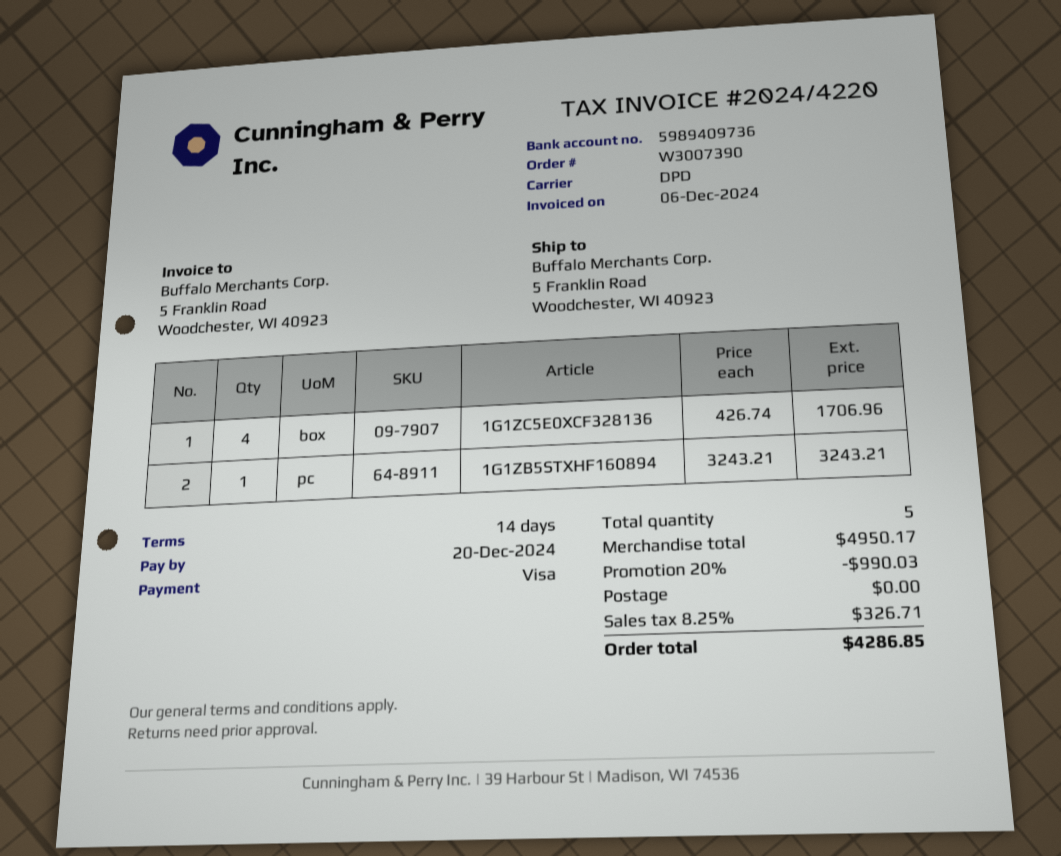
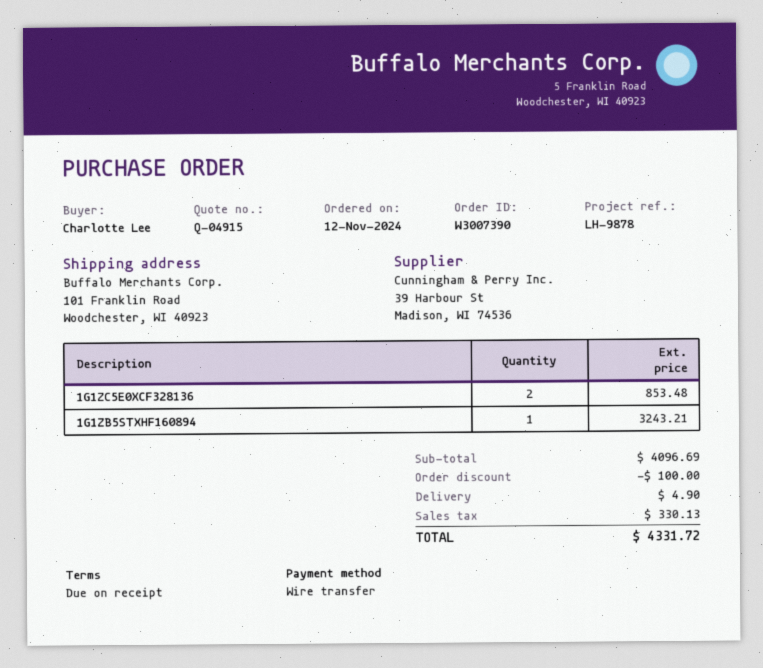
payment terms: 14 days -> on receipt
payment method: Visa -> bank transfer
ship to: 5 Franklin Road, Woodchester, WI 40923 -> 101 Franklin Road, Woodchester, WI 40923
1G1ZC5E0XCF328136: 4 for 1706.96 -> 2 for 853.48
subtotal: 4950.17 -> 4096.69
discount: 990.03 -> 100.00
shipping: 0.00 -> 4.90
tax: 326.71 -> 330.13
total: 4286.85 -> 4331.72

